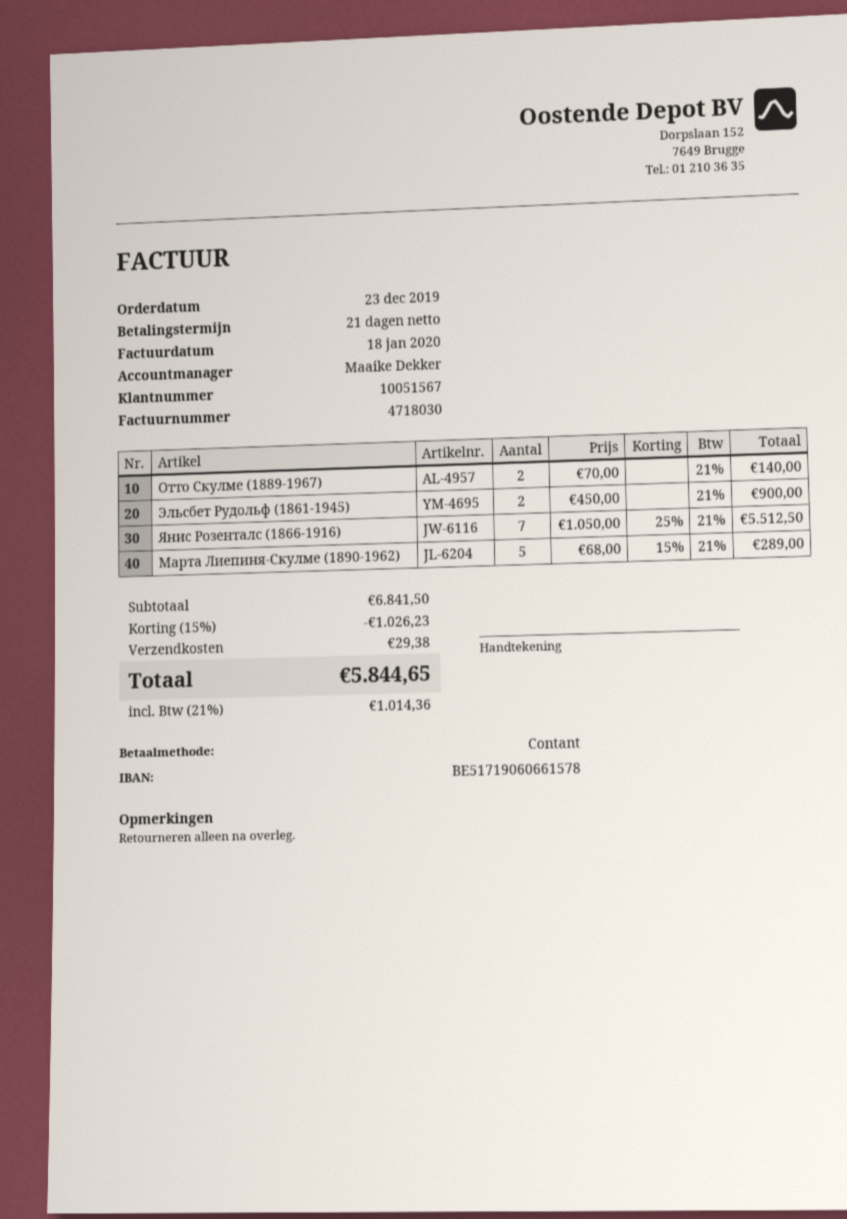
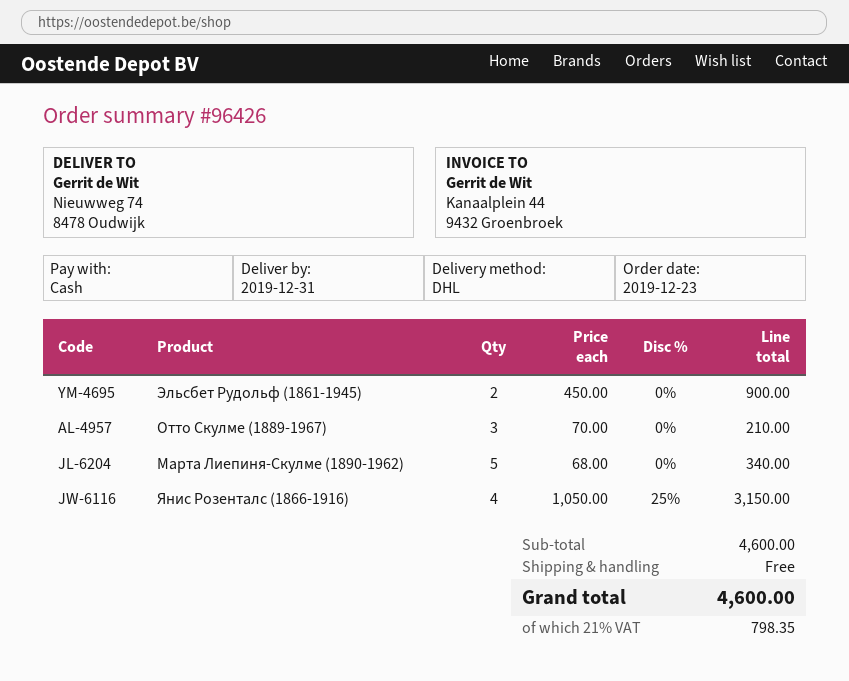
Отто Скулме (1889-1967): 2 x 70.00 = 140.00 -> 3 x 70.00 = 210.00
Янис Розенталс (1866-1916): 7 x 1050.00 - 25% = 5512.50 -> 4 x 1050.00 - 25% = 3150.00
Марта Лиепиня-Скулме (1890-1962): 5 x 68.00 - 15% = 289.00 -> 5 x 68.00 = 340.00
subtotal: 6841.50 -> 4600.00
discount: 15% = 1026.23 -> none
shipping: 29.38 -> 0.00
tax: 21% = 1014.36 -> 21% = 798.35
total: 5844.65 -> 4600.00

